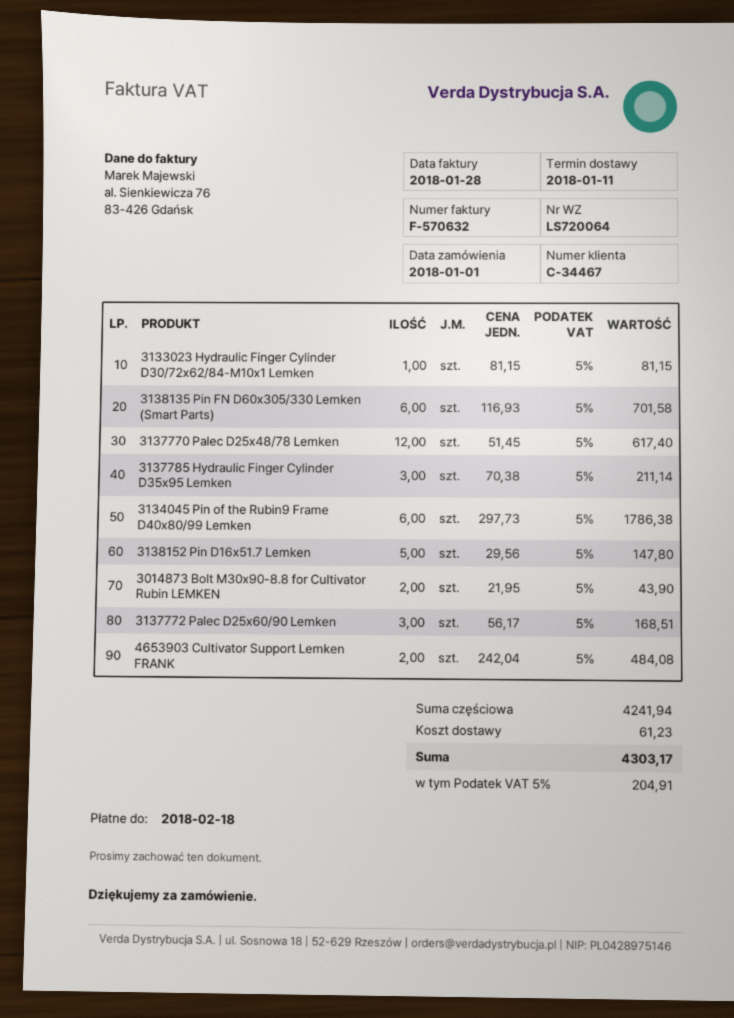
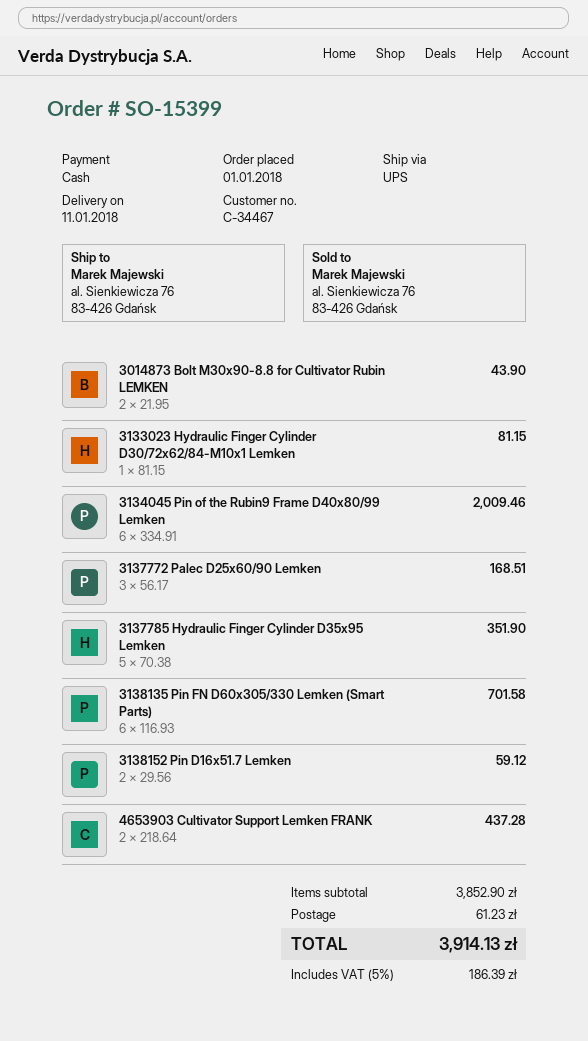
3137770 Palec D25x48/78 Lemken: 12 x 51.45 = 617.40 -> none
3137785 Hydraulic Finger Cylinder D35x95 Lemken: 3 x 70.38 = 211.14 -> 5 x 70.38 = 351.90
3134045 Pin of the Rubin9 Frame D40x80/99 Lemken: 6 x 297.73 = 1786.38 -> 6 x 334.91 = 2009.46
3138152 Pin D16x51.7 Lemken: 5 x 29.56 = 147.80 -> 2 x 29.56 = 59.12
4653903 Cultivator Support Lemken FRANK: 2 x 242.04 = 484.08 -> 2 x 218.64 = 437.28
subtotal: 4241.94 -> 3852.90
tax: 5% = 204.91 -> 5% = 186.39
total: 4303.17 -> 3914.13

